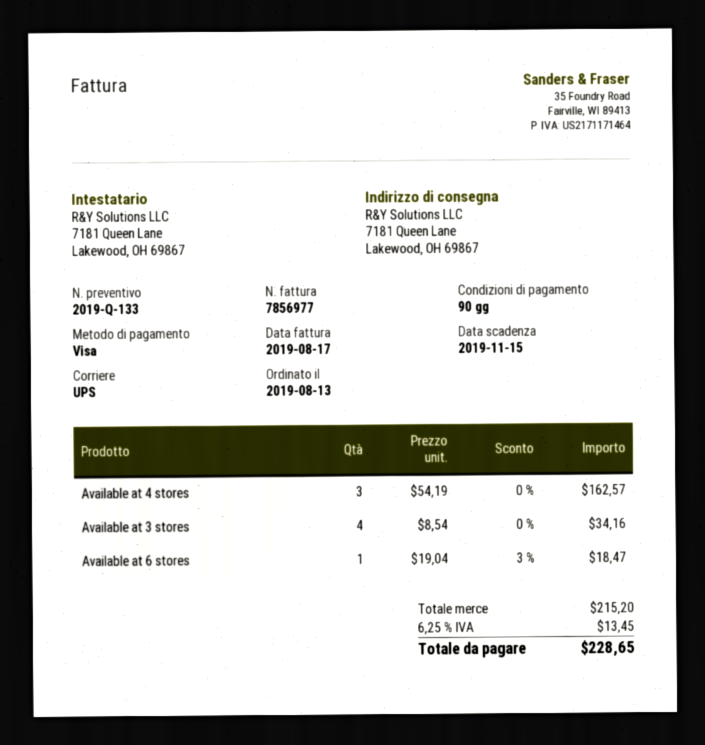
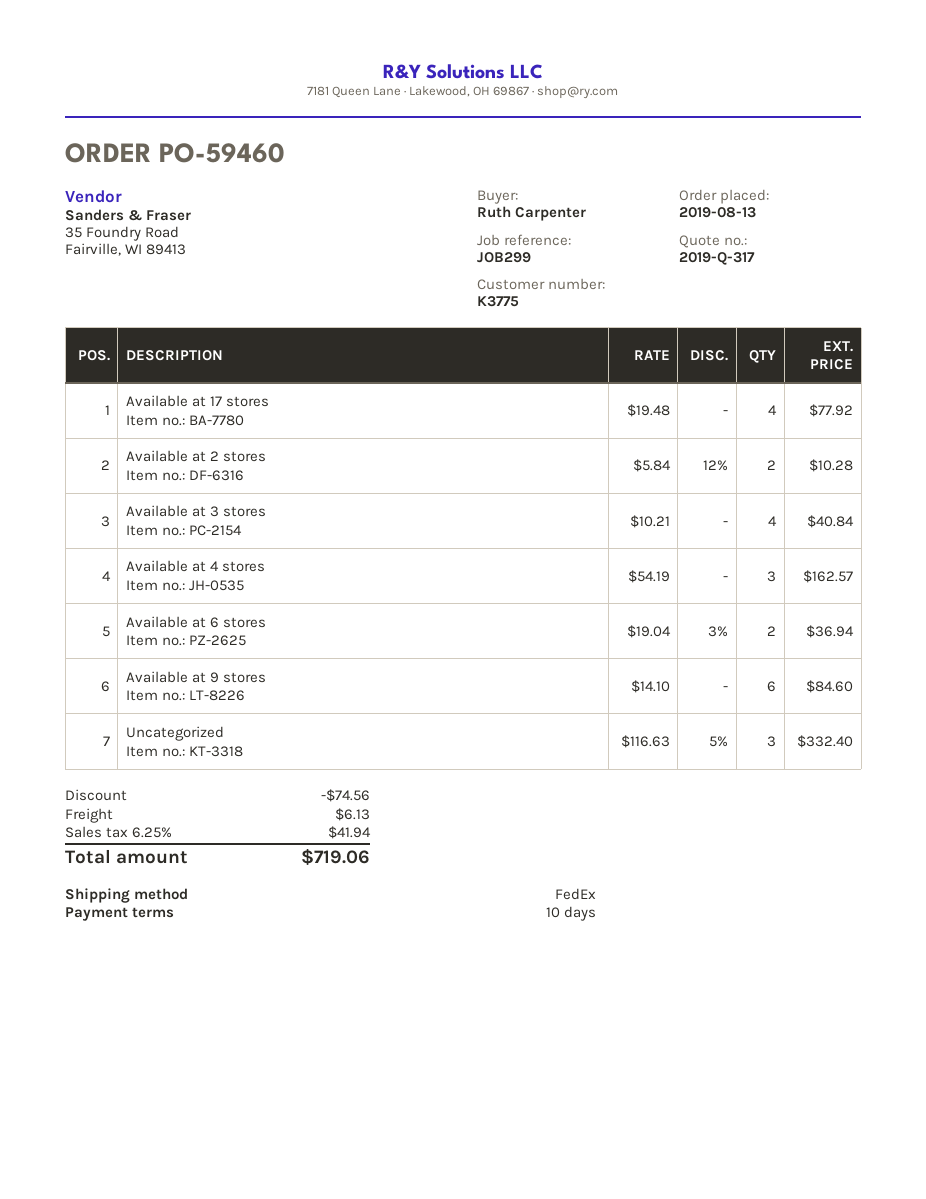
quote number: 2019-Q-133 -> 2019-Q-317
payment terms: 90 days -> 10 days
shipping method: UPS -> FedEx
Available at 3 stores: 4 x 8.54 = 34.16 -> 4 x 10.21 = 40.84
Available at 6 stores: 1 x 19.04 - 3% = 18.47 -> 2 x 19.04 - 3% = 36.94
Available at 17 stores: none -> 4 x 19.48 = 77.92
Available at 2 stores: none -> 2 x 5.84 - 12% = 10.28
Available at 9 stores: none -> 6 x 14.10 = 84.60
Uncategorized: none -> 3 x 116.63 - 5% = 332.40
discount: none -> 74.56
shipping: none -> 6.13
tax: 6.25% = 13.45 -> 6.25% = 41.94
total: 228.65 -> 719.06

